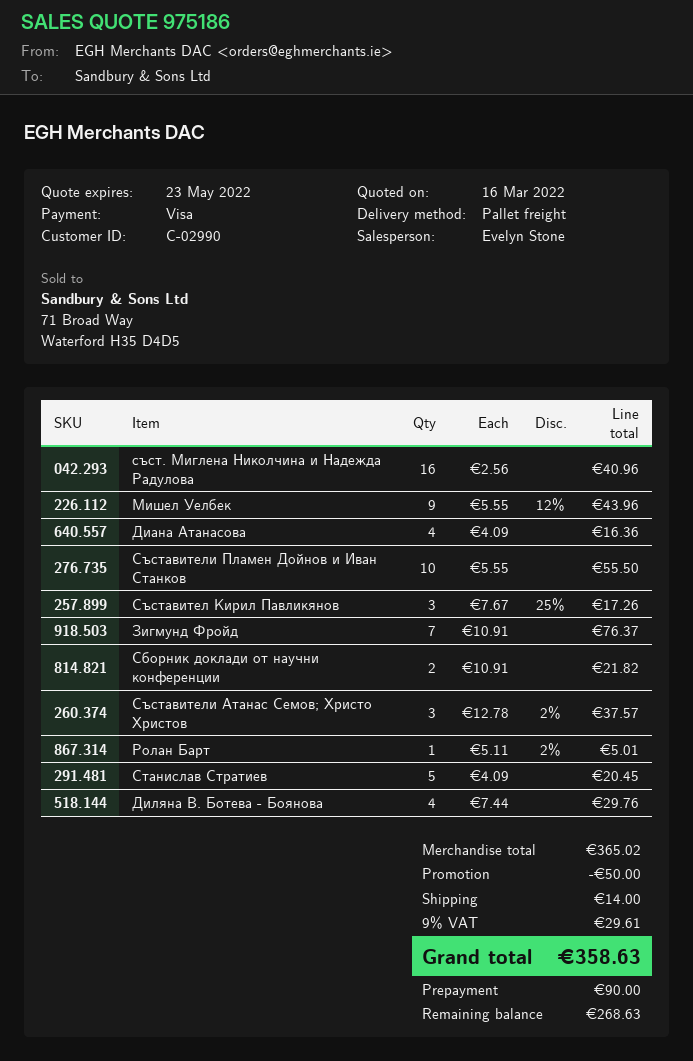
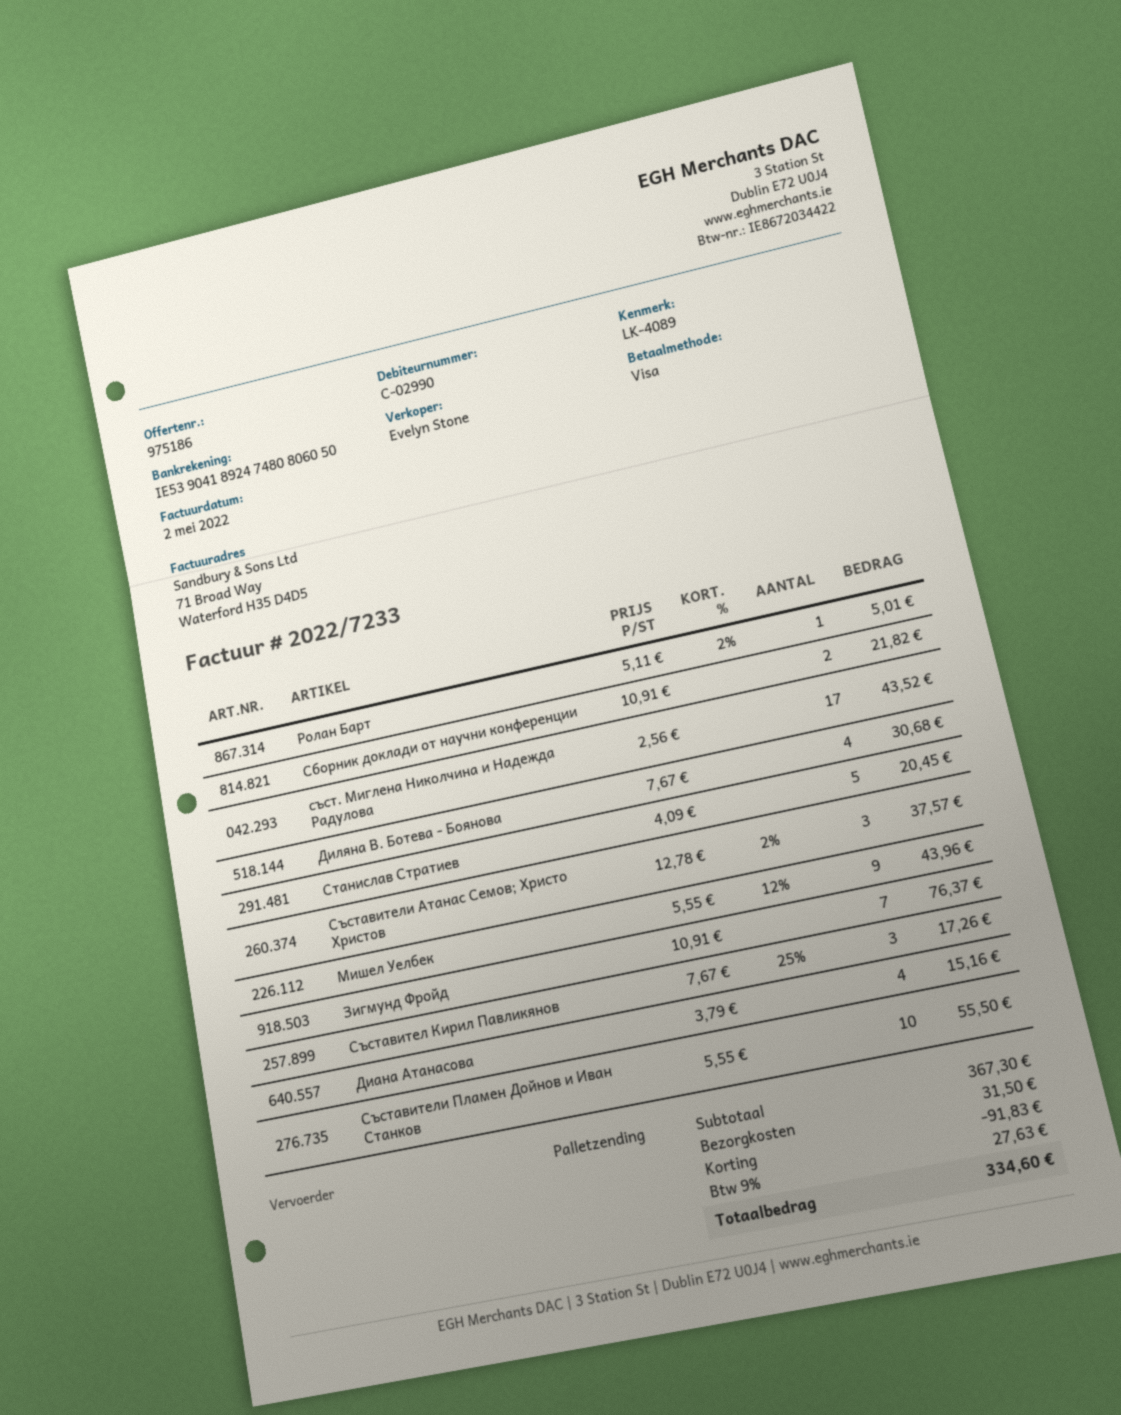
съст. Миглена Николчина и Надежда Радулова: 16 x 2.56 = 40.96 -> 17 x 2.56 = 43.52
Диана Атанасова: 4 x 4.09 = 16.36 -> 4 x 3.79 = 15.16
Диляна В. Ботева - Боянова: 4 x 7.44 = 29.76 -> 4 x 7.67 = 30.68
subtotal: 365.02 -> 367.30
discount: 50.00 -> 91.83
shipping: 14.00 -> 31.50
tax: 9% = 29.61 -> 9% = 27.63
total: 358.63 -> 334.60

